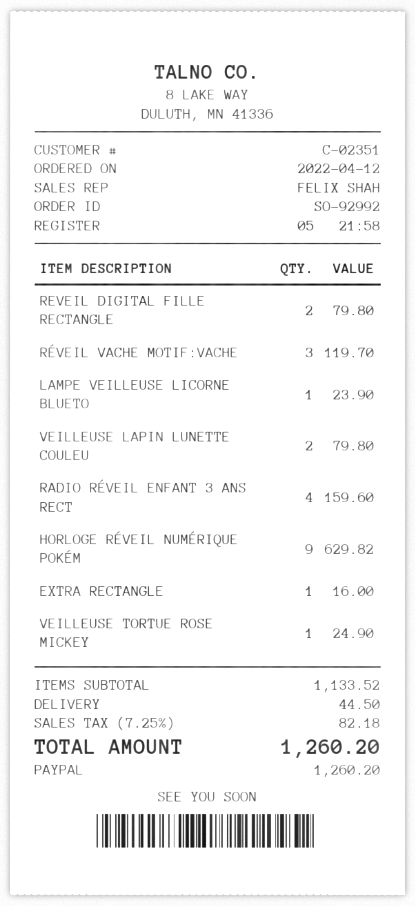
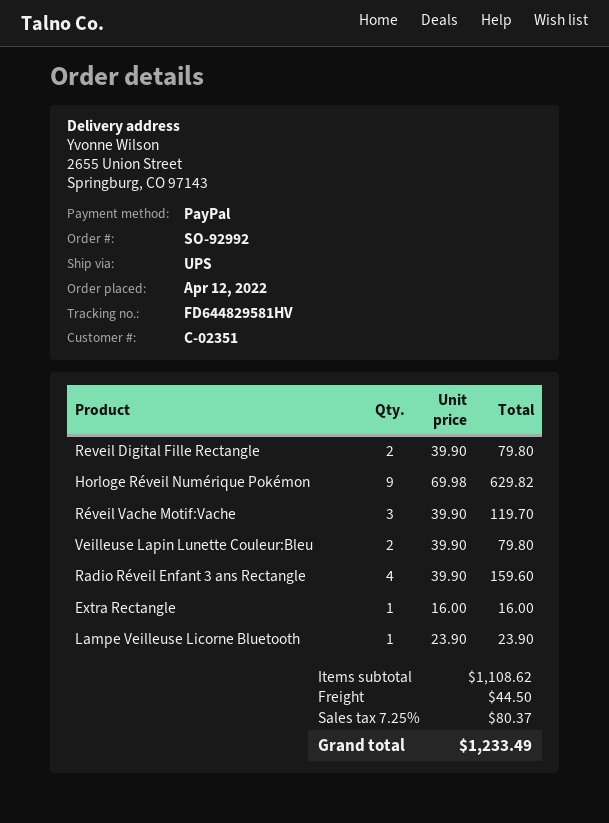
VEILLEUSE TORTUE ROSE MICKEY: 1 for 24.90 -> none
subtotal: 1133.52 -> 1108.62
tax: 7.25% = 82.18 -> 7.25% = 80.37
total: 1260.20 -> 1233.49

